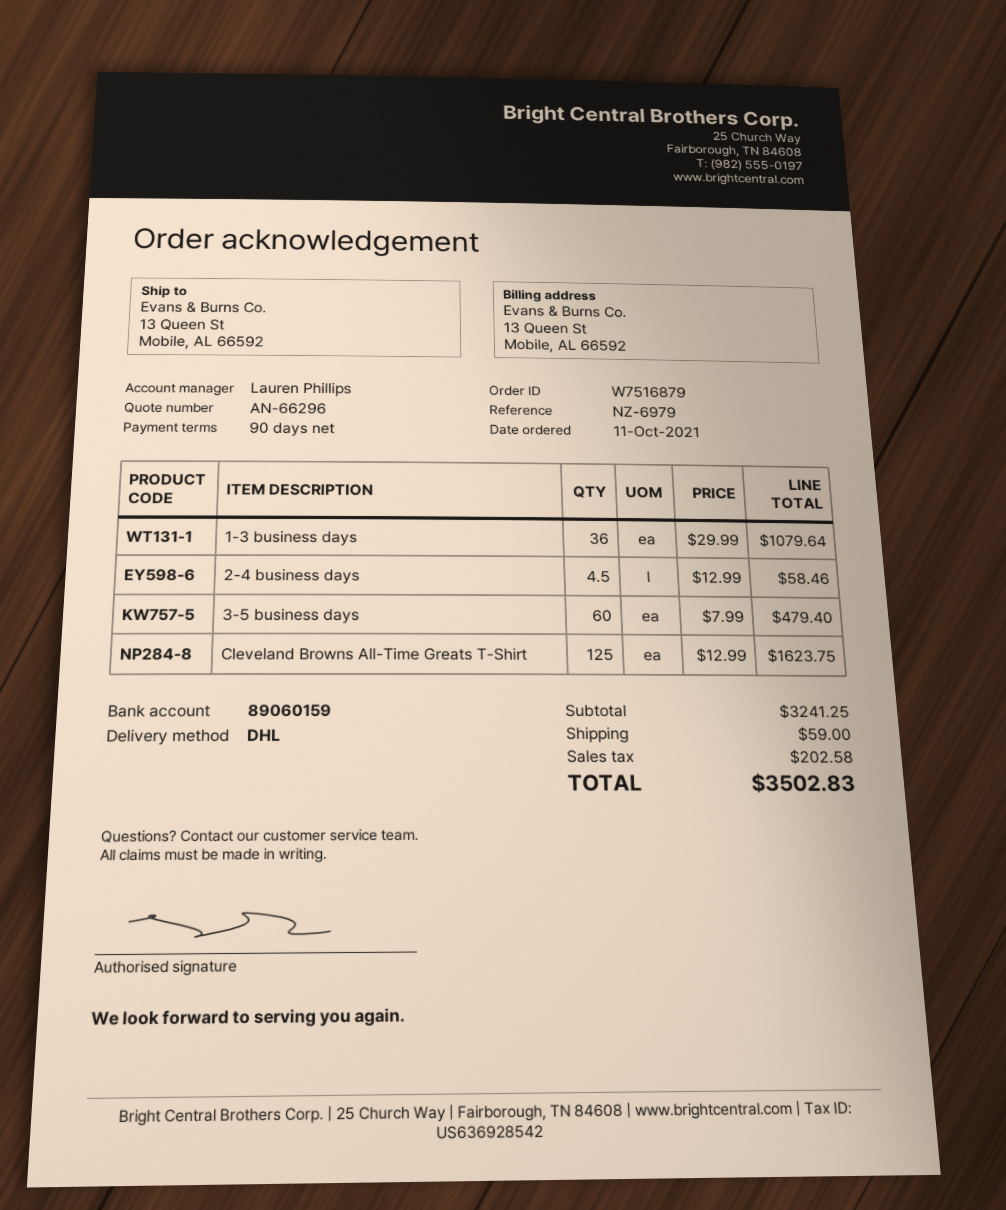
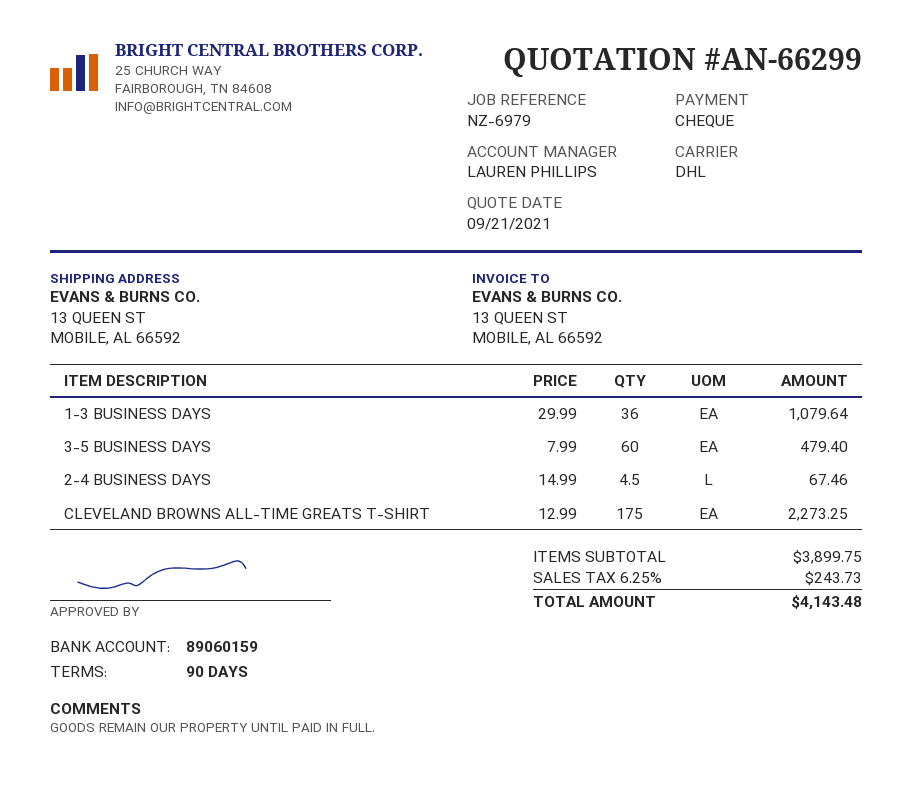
quote number: AN-66296 -> AN-66299
2-4 business days: 4.5 x 12.99 = 58.46 -> 4.5 x 14.99 = 67.46
Cleveland Browns All-Time Greats T-Shirt: 125 x 12.99 = 1623.75 -> 175 x 12.99 = 2273.25
subtotal: 3241.25 -> 3899.75
shipping: 59.00 -> none
tax: 202.58 -> 243.73
total: 3502.83 -> 4143.48

